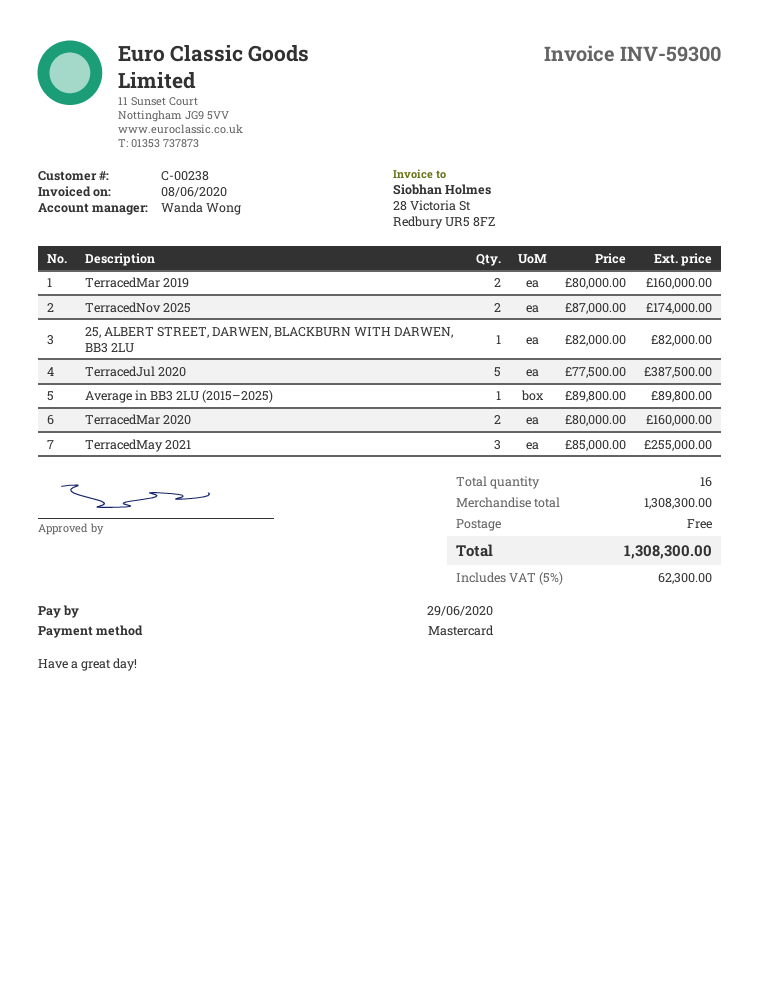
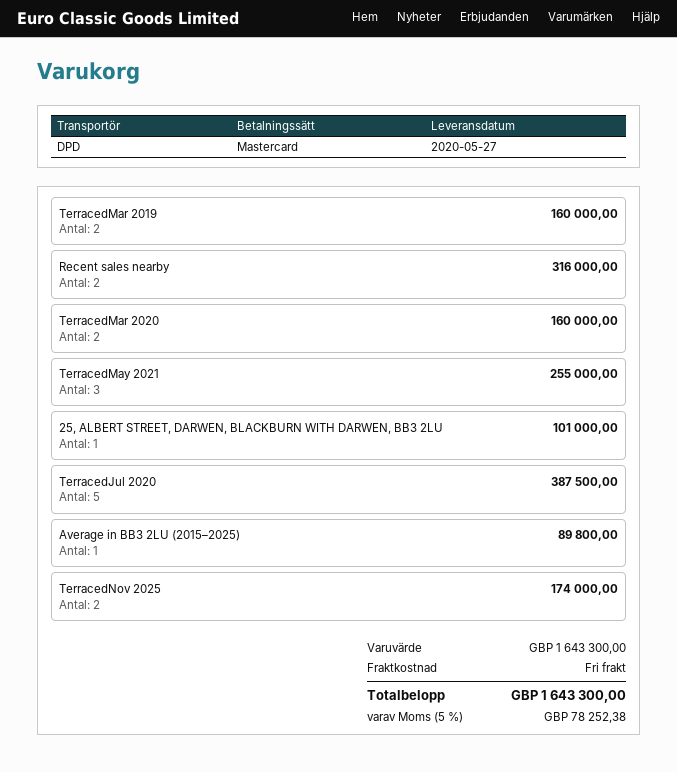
25, ALBERT STREET, DARWEN, BLACKBURN WITH DARWEN, BB3 2LU: 1 for 82000.00 -> 1 for 101000.00
Recent sales nearby: none -> 2 for 316000.00
subtotal: 1308300.00 -> 1643300.00
tax: 5% = 62300.00 -> 5% = 78252.38
total: 1308300.00 -> 1643300.00

